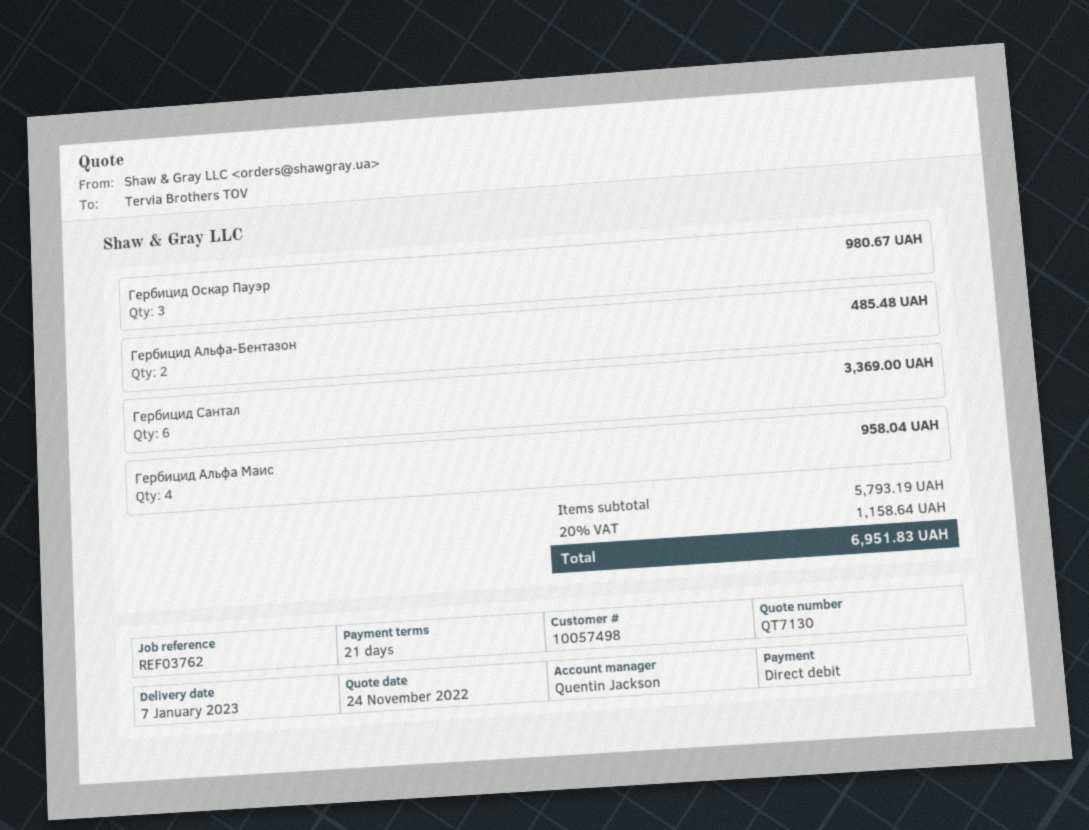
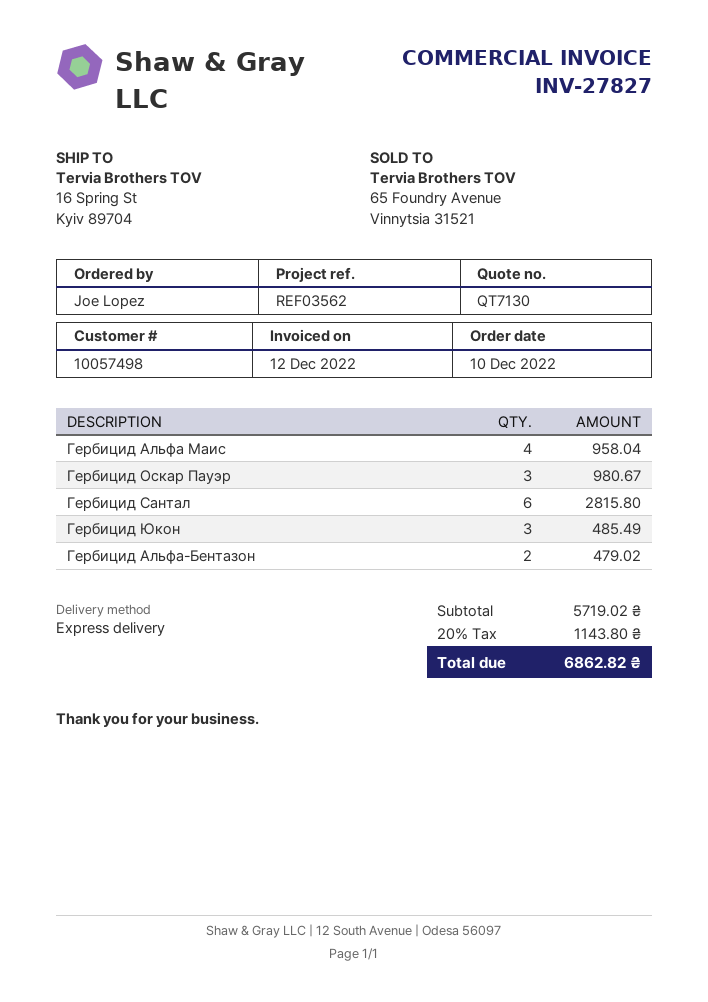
reference: REF03762 -> REF03562
Гербицид Альфа-Бентазон: 2 for 485.48 -> 2 for 479.02
Гербицид Сантал: 6 for 3369.00 -> 6 for 2815.80
Гербицид Юкон: none -> 3 for 485.49
subtotal: 5793.19 -> 5719.02
tax: 20% = 1158.64 -> 20% = 1143.80
total: 6951.83 -> 6862.82

